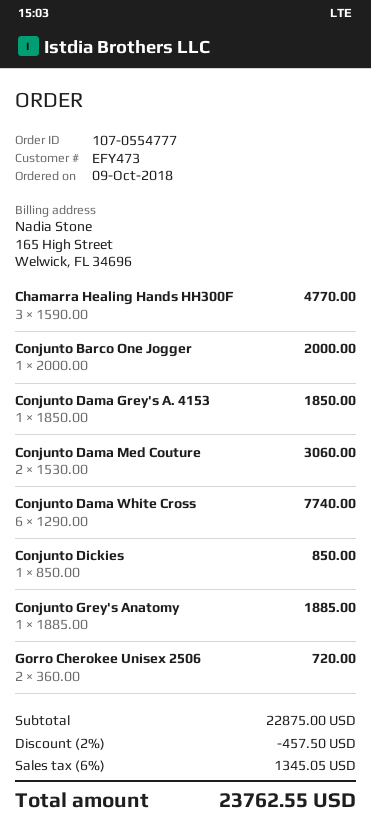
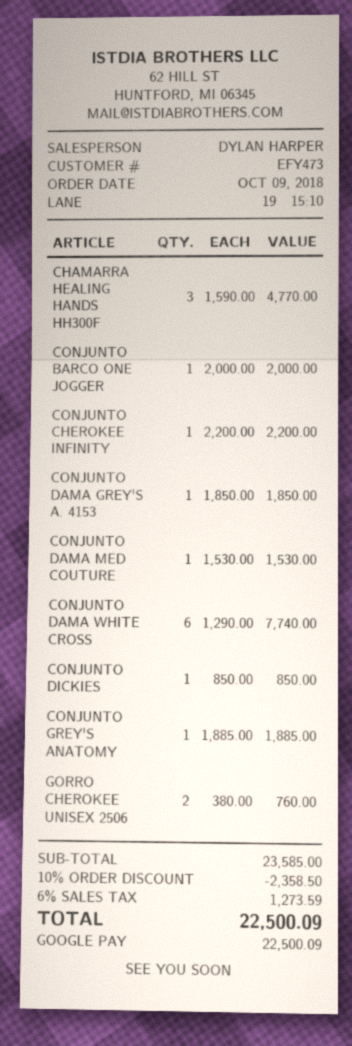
Conjunto Dama Med Couture: 2 x 1530.00 = 3060.00 -> 1 x 1530.00 = 1530.00
Gorro Cherokee Unisex 2506: 2 x 360.00 = 720.00 -> 2 x 380.00 = 760.00
CONJUNTO CHEROKEE INFINITY: none -> 1 x 2200.00 = 2200.00
subtotal: 22875.00 -> 23585.00
discount: 2% = 457.50 -> 10% = 2358.50
tax: 6% = 1345.05 -> 6% = 1273.59
total: 23762.55 -> 22500.09

